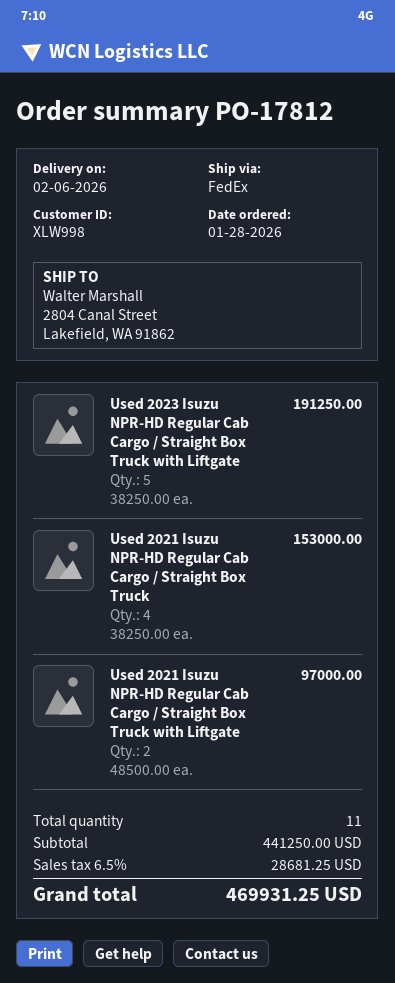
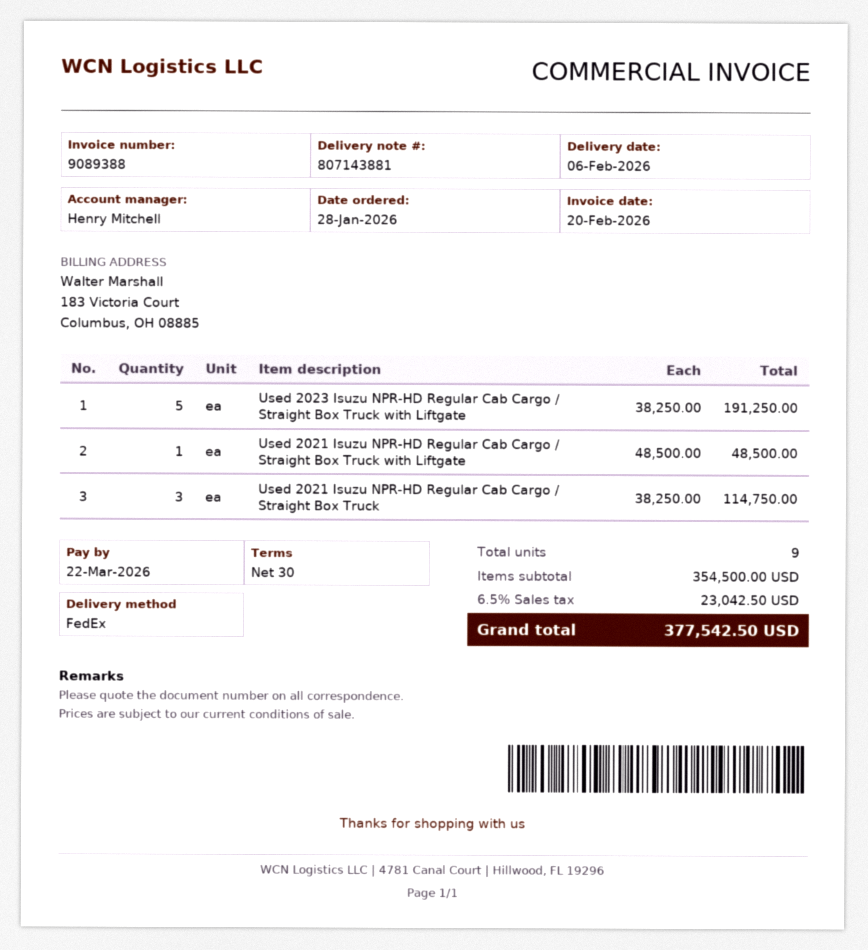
Used 2021 Isuzu NPR-HD Regular Cab Cargo / Straight Box Truck: 4 x 38250.00 = 153000.00 -> 3 x 38250.00 = 114750.00
Used 2021 Isuzu NPR-HD Regular Cab Cargo / Straight Box Truck with Liftgate: 2 x 48500.00 = 97000.00 -> 1 x 48500.00 = 48500.00
total quantity: 11 -> 9
subtotal: 441250.00 -> 354500.00
tax: 6.5% = 28681.25 -> 6.5% = 23042.50
total: 469931.25 -> 377542.50

